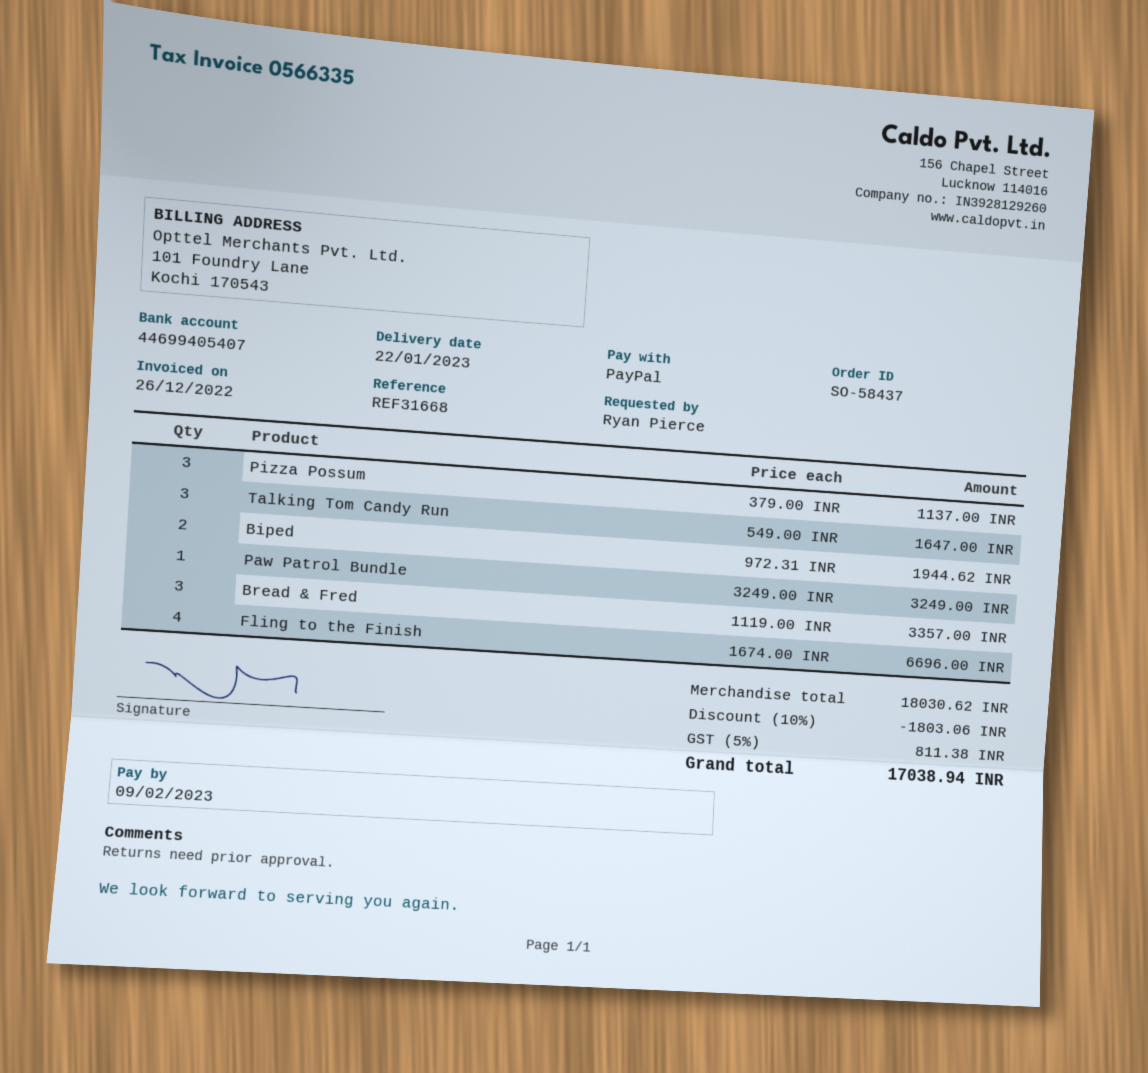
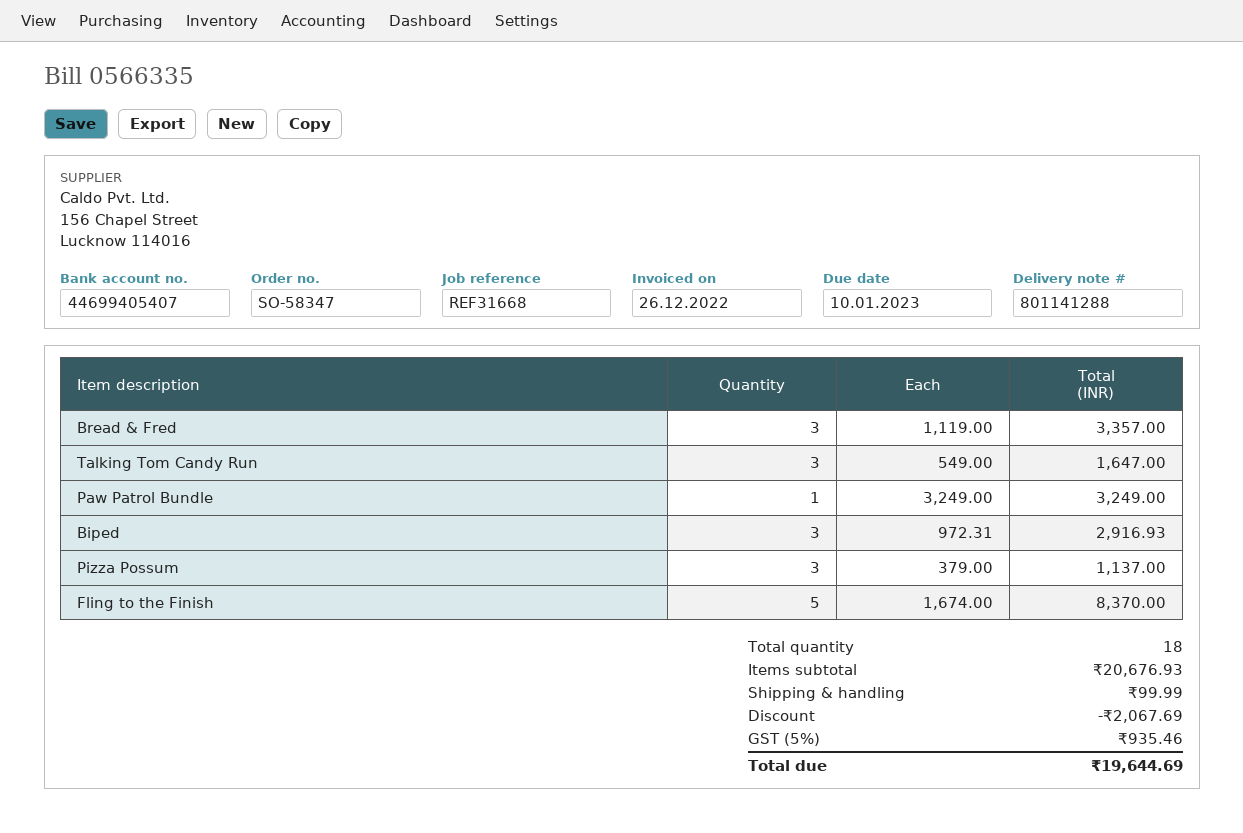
order number: SO-58437 -> SO-58347
due date: 2023-02-09 -> 2023-01-10
Biped: 2 x 972.31 = 1944.62 -> 3 x 972.31 = 2916.93
Fling to the Finish: 4 x 1674.00 = 6696.00 -> 5 x 1674.00 = 8370.00
subtotal: 18030.62 -> 20676.93
discount: 1803.06 -> 2067.69
shipping: none -> 99.99
tax: 5% = 811.38 -> 5% = 935.46
total: 17038.94 -> 19644.69

